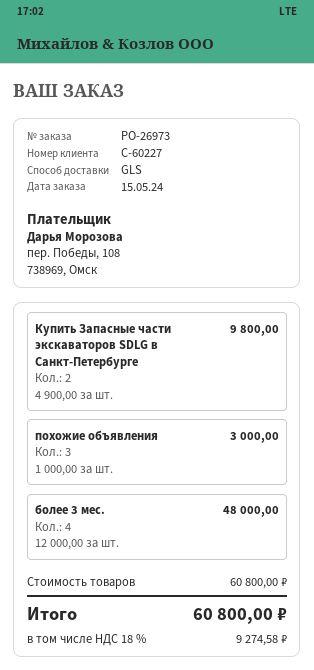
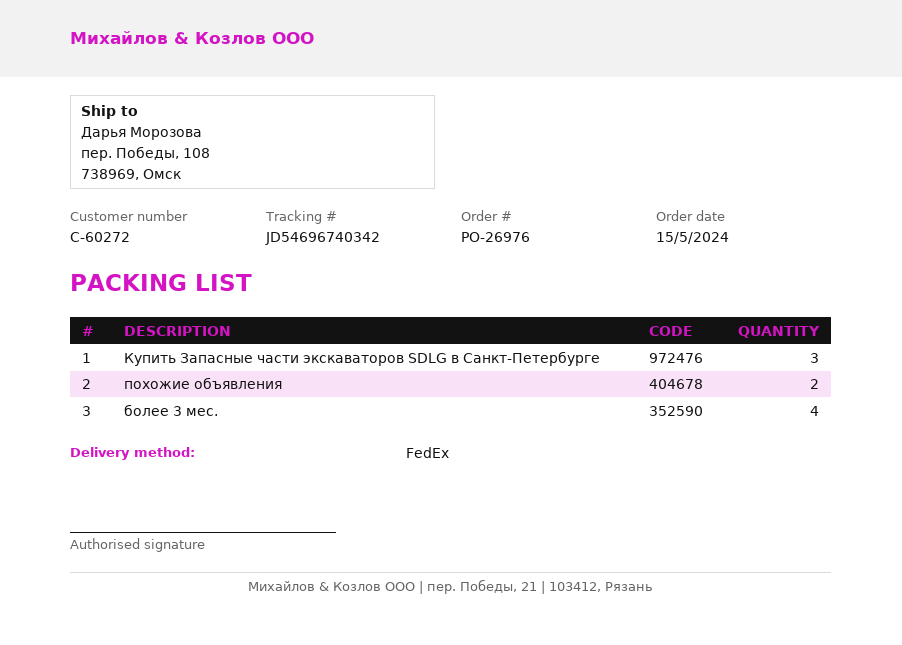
order number: PO-26973 -> PO-26976
customer number: C-60227 -> C-60272
shipping method: GLS -> FedEx
Купить Запасные части экскаваторов SDLG в Санкт-Петербурге: 2 -> 3
похожие объявления: 3 -> 2

